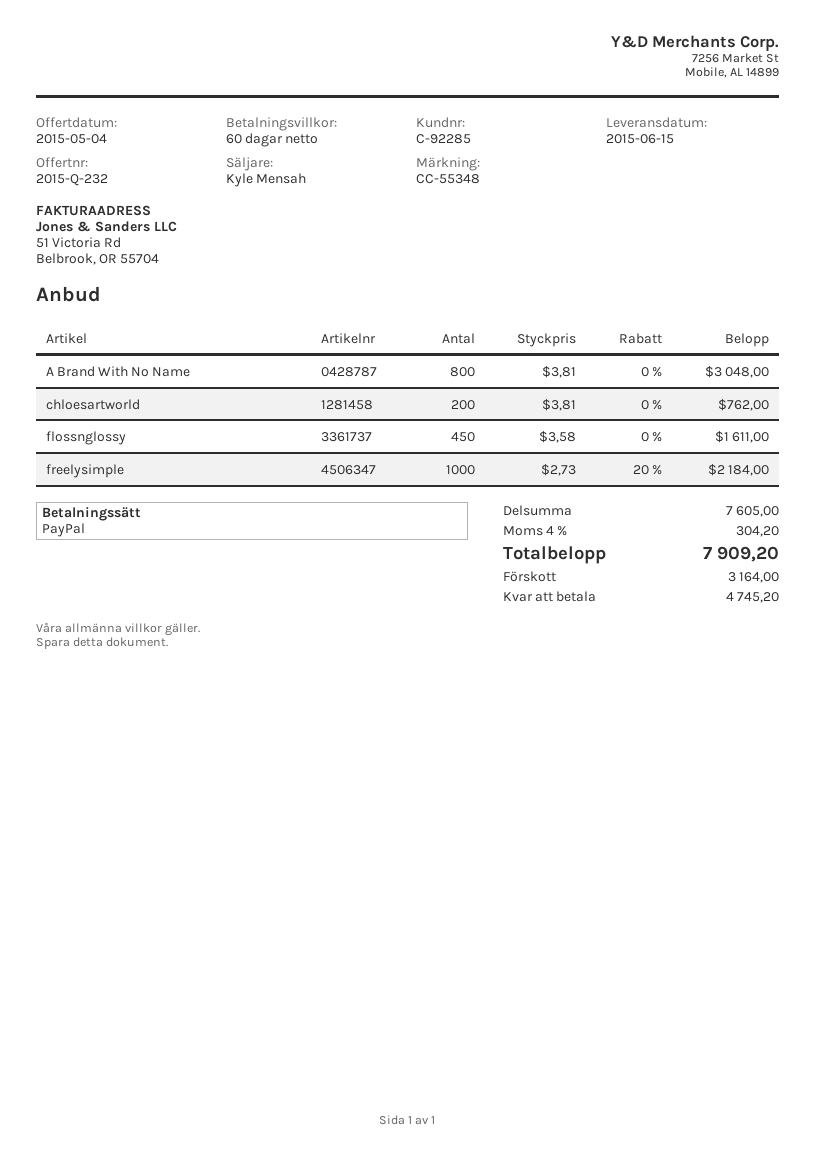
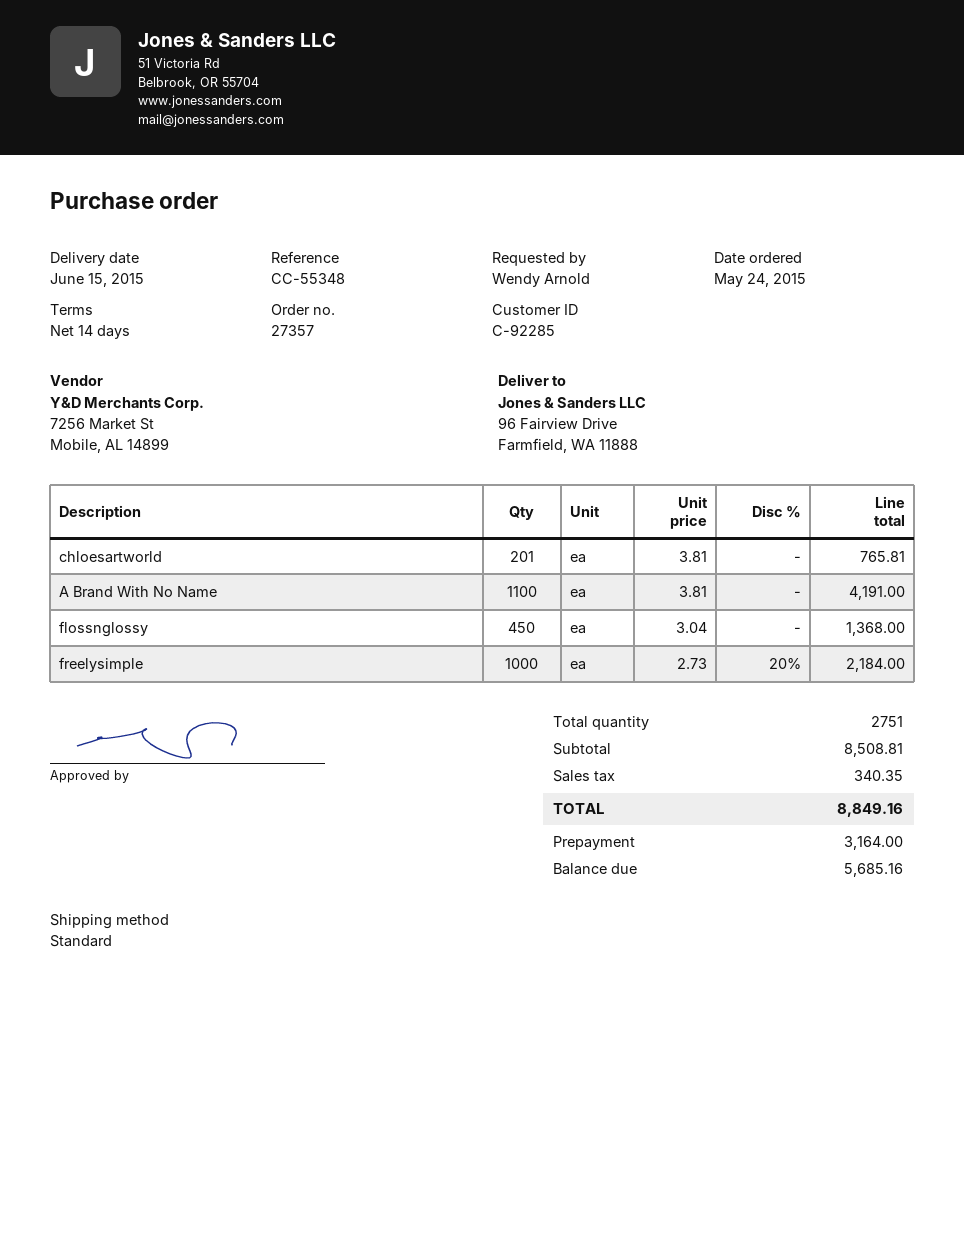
payment terms: 60 days -> 14 days
A Brand With No Name: 800 x 3.81 = 3048.00 -> 1100 x 3.81 = 4191.00
chloesartworld: 200 x 3.81 = 762.00 -> 201 x 3.81 = 765.81
flossnglossy: 450 x 3.58 = 1611.00 -> 450 x 3.04 = 1368.00
subtotal: 7605.00 -> 8508.81
tax: 304.20 -> 340.35
total: 7909.20 -> 8849.16
balance: 4745.20 -> 5685.16

